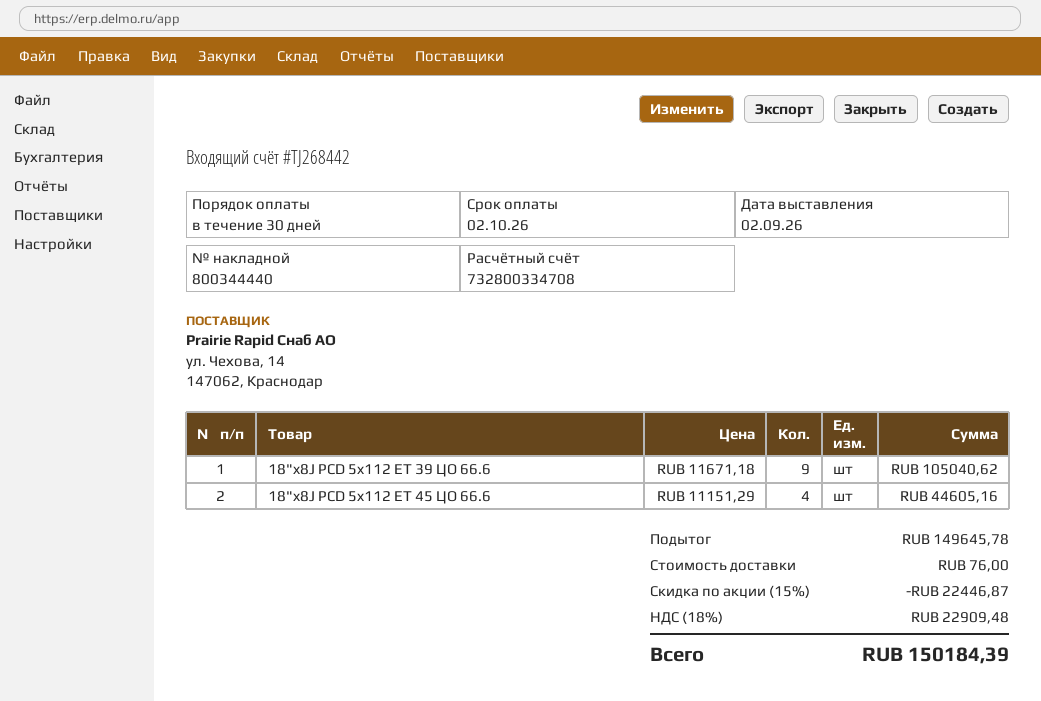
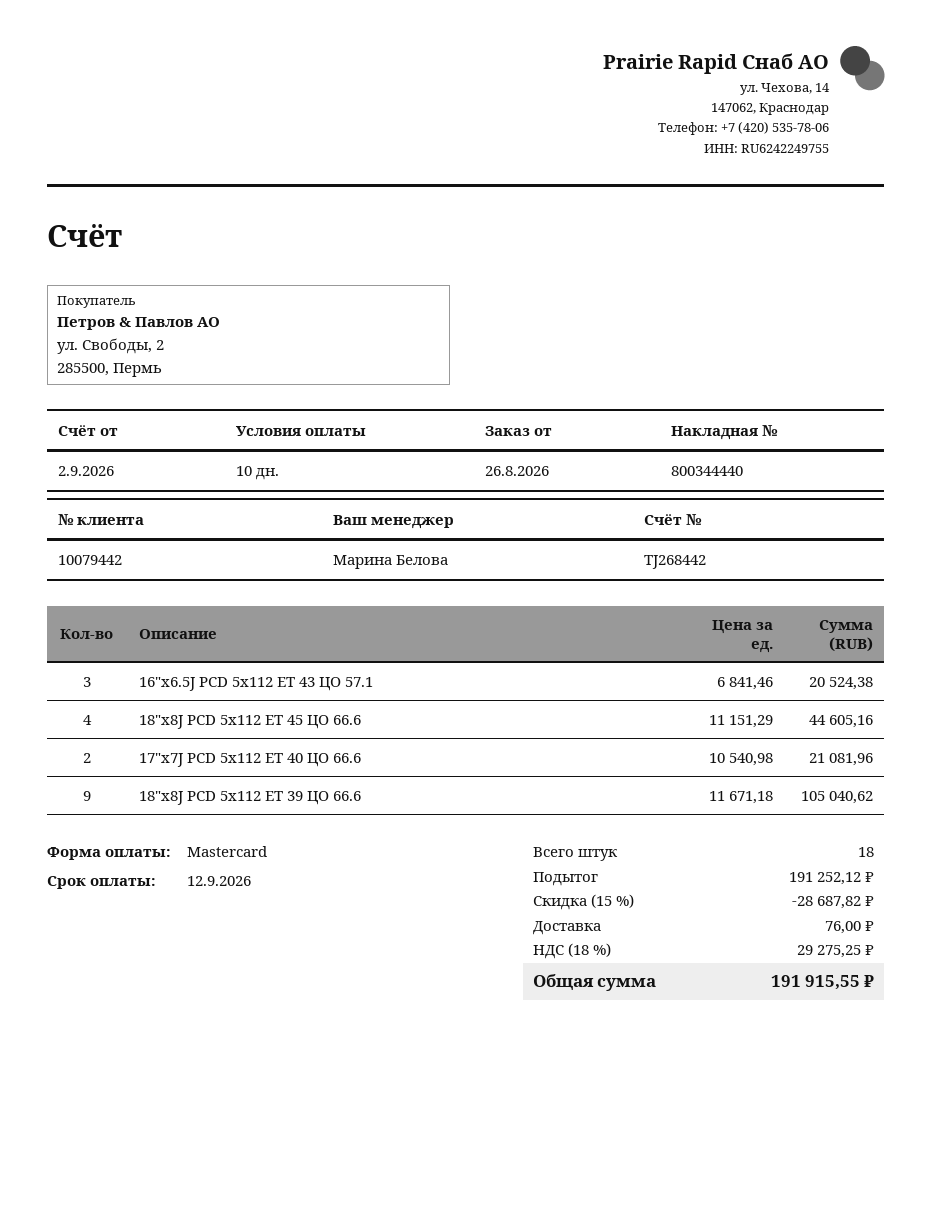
payment terms: 30 days -> 10 days
due date: 2026-10-02 -> 2026-09-12
16"x6.5J PCD 5x112 ЕТ 43 ЦО 57.1: none -> 3 x 6841.46 = 20524.38
17"x7J PCD 5x112 ЕТ 40 ЦО 66.6: none -> 2 x 10540.98 = 21081.96
subtotal: 149645.78 -> 191252.12
discount: 15% = 22446.87 -> 15% = 28687.82
tax: 18% = 22909.48 -> 18% = 29275.25
total: 150184.39 -> 191915.55

